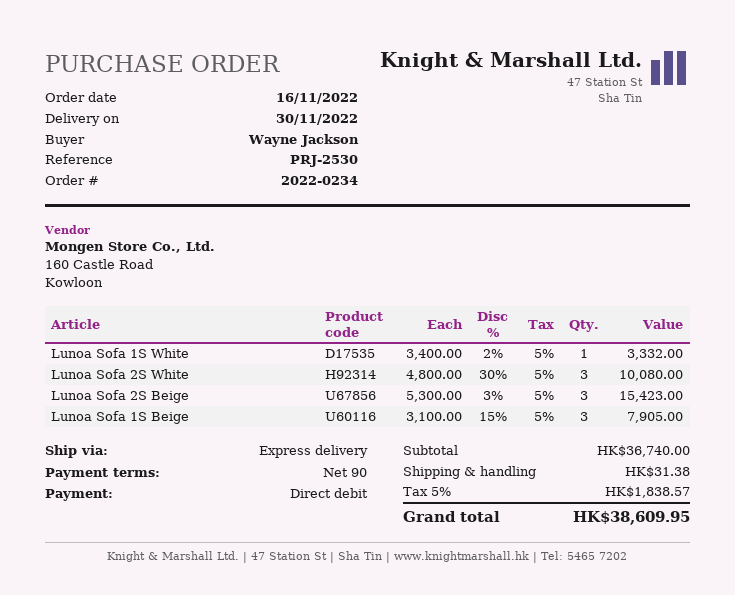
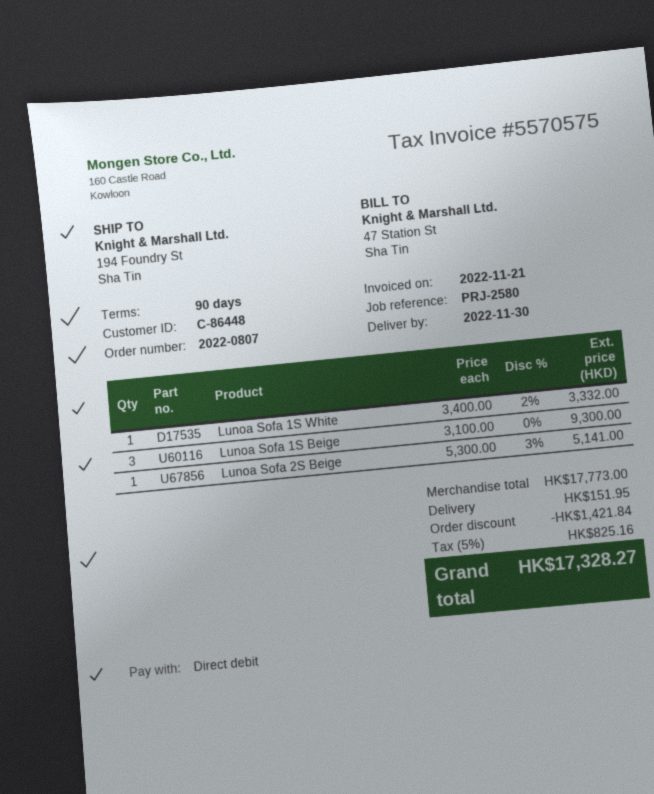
order number: 2022-0234 -> 2022-0807
reference: PRJ-2530 -> PRJ-2580
Lunoa Sofa 2S White: 3 x 4800.00 - 30% = 10080.00 -> none
Lunoa Sofa 2S Beige: 3 x 5300.00 - 3% = 15423.00 -> 1 x 5300.00 - 3% = 5141.00
Lunoa Sofa 1S Beige: 3 x 3100.00 - 15% = 7905.00 -> 3 x 3100.00 = 9300.00
subtotal: 36740.00 -> 17773.00
discount: none -> 1421.84
shipping: 31.38 -> 151.95
tax: 5% = 1838.57 -> 5% = 825.16
total: 38609.95 -> 17328.27

